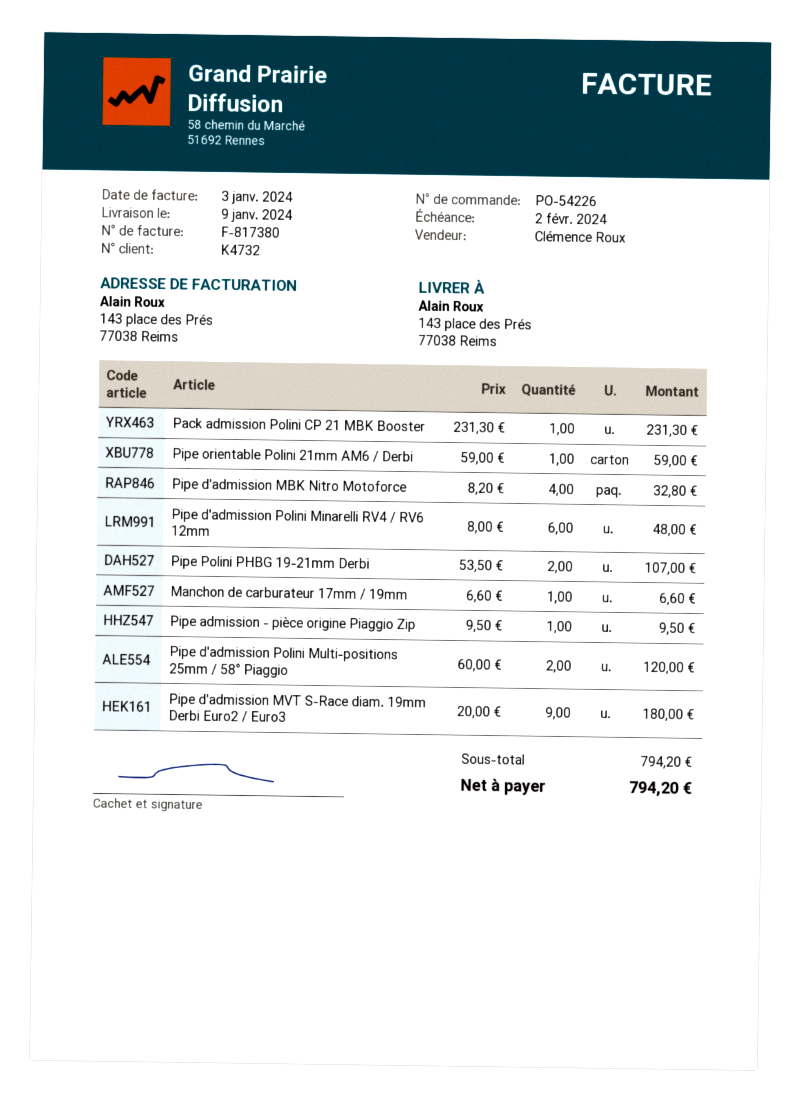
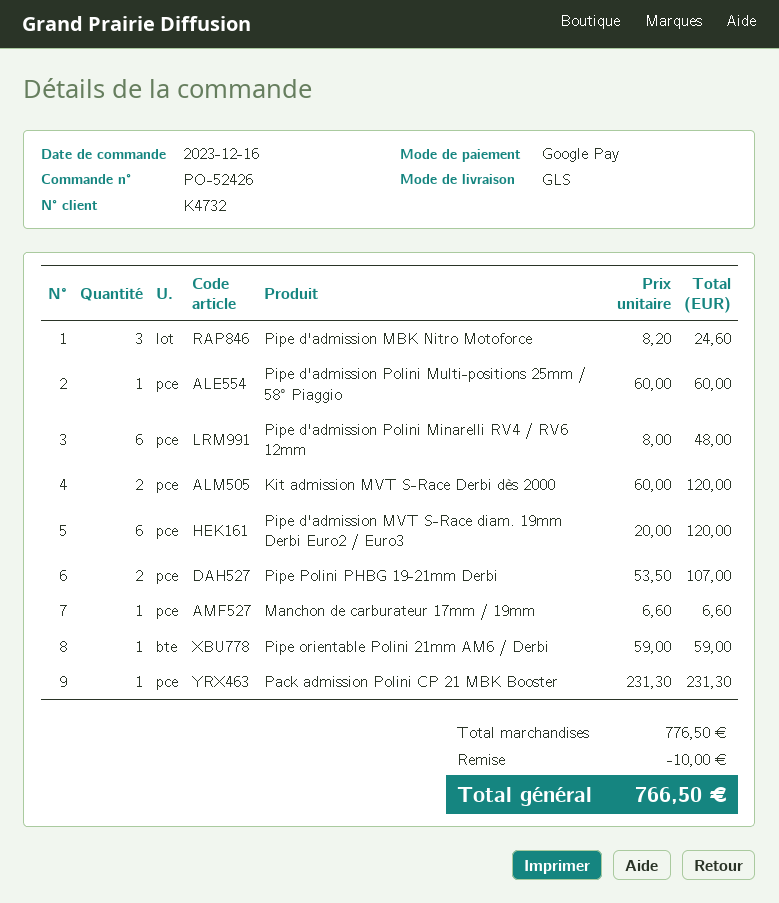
order number: PO-54226 -> PO-52426
Pipe d'admission MBK Nitro Motoforce: 4 x 8.20 = 32.80 -> 3 x 8.20 = 24.60
Pipe admission - pièce origine Piaggio Zip: 1 x 9.50 = 9.50 -> none
Pipe d'admission Polini Multi-positions 25mm / 58° Piaggio: 2 x 60.00 = 120.00 -> 1 x 60.00 = 60.00
Pipe d'admission MVT S-Race diam. 19mm Derbi Euro2 / Euro3: 9 x 20.00 = 180.00 -> 6 x 20.00 = 120.00
Kit admission MVT S-Race Derbi dès 2000: none -> 2 x 60.00 = 120.00
subtotal: 794.20 -> 776.50
discount: none -> 10.00
total: 794.20 -> 766.50

